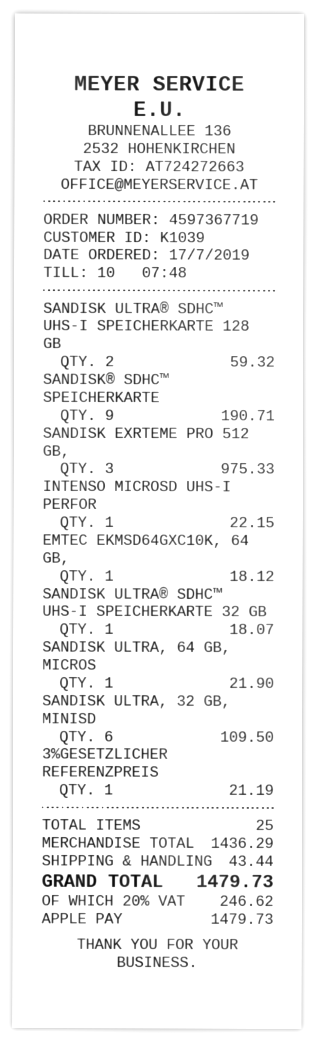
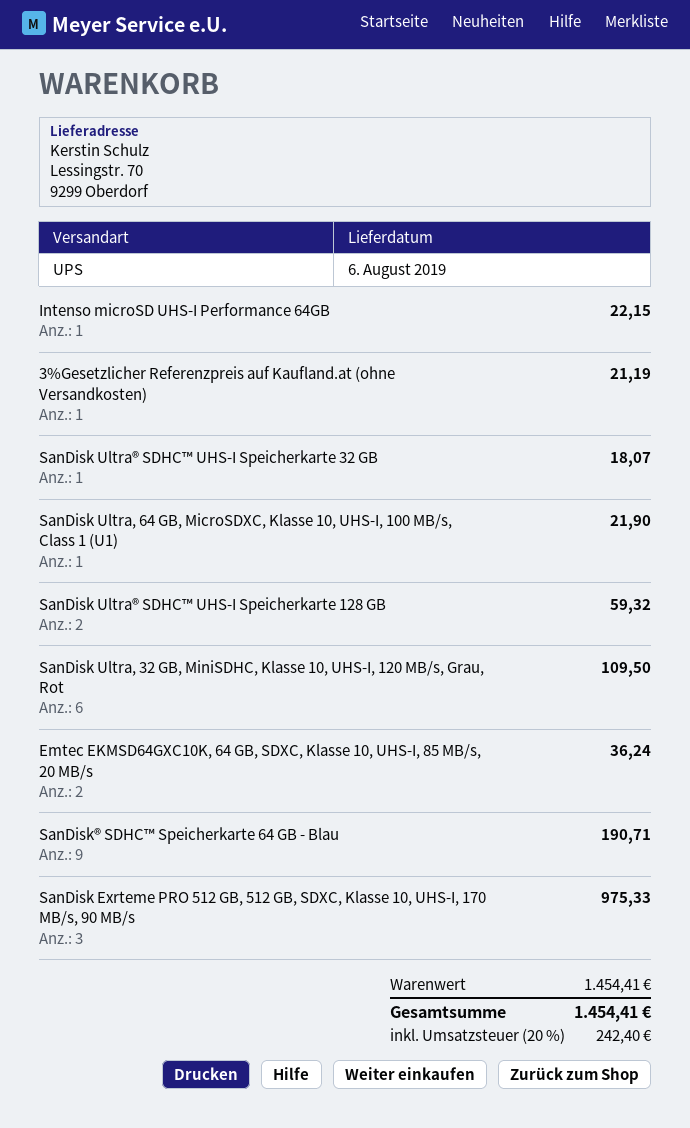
EMTEC EKMSD64GXC10K, 64 GB,: 1 for 18.12 -> 2 for 36.24
subtotal: 1436.29 -> 1454.41
shipping: 43.44 -> none
tax: 20% = 246.62 -> 20% = 242.40
total: 1479.73 -> 1454.41

